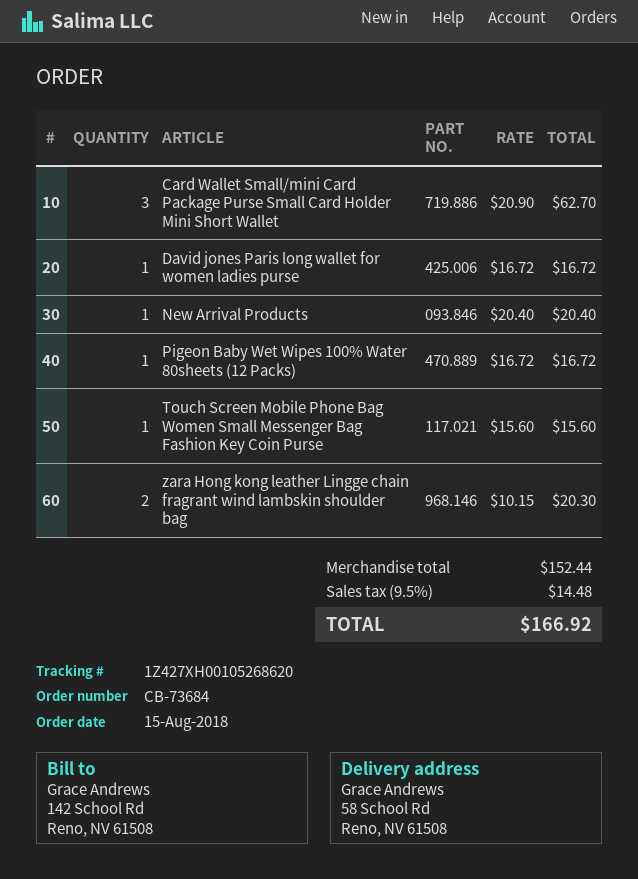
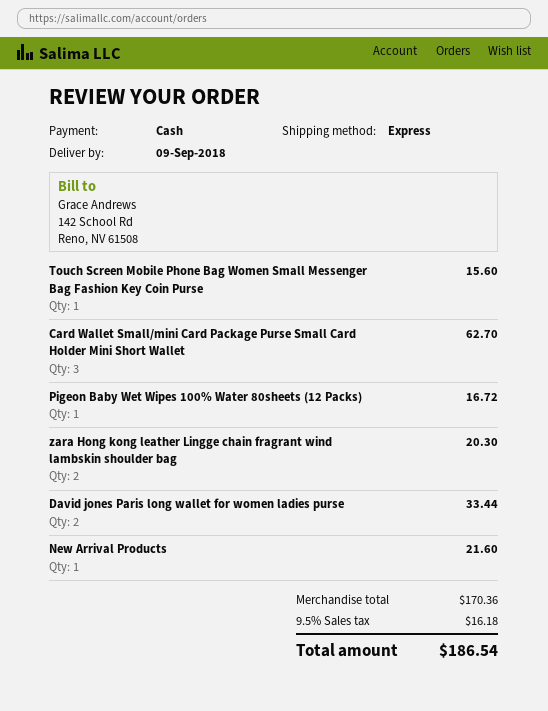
David jones Paris long wallet for women ladies purse: 1 for 16.72 -> 2 for 33.44
New Arrival Products: 1 for 20.40 -> 1 for 21.60
subtotal: 152.44 -> 170.36
tax: 9.5% = 14.48 -> 9.5% = 16.18
total: 166.92 -> 186.54

